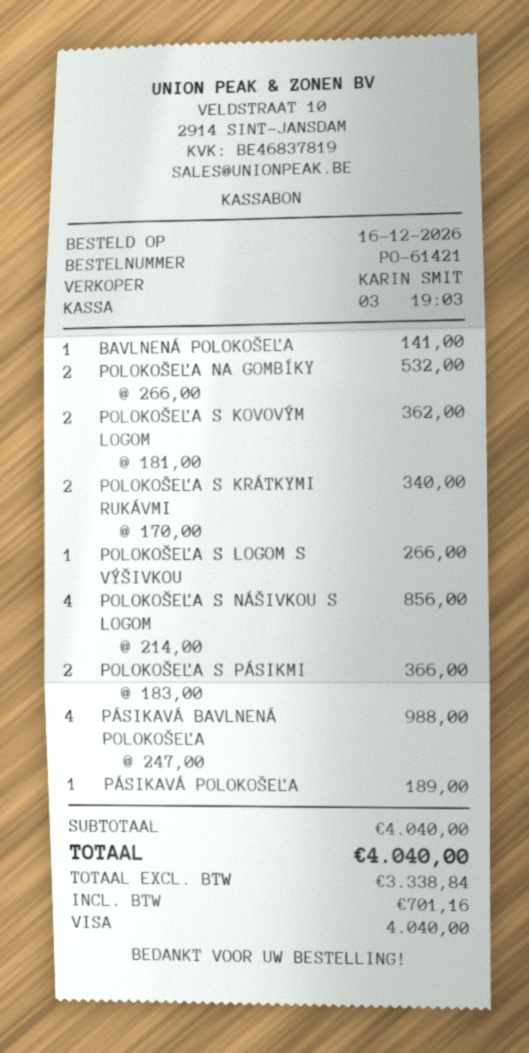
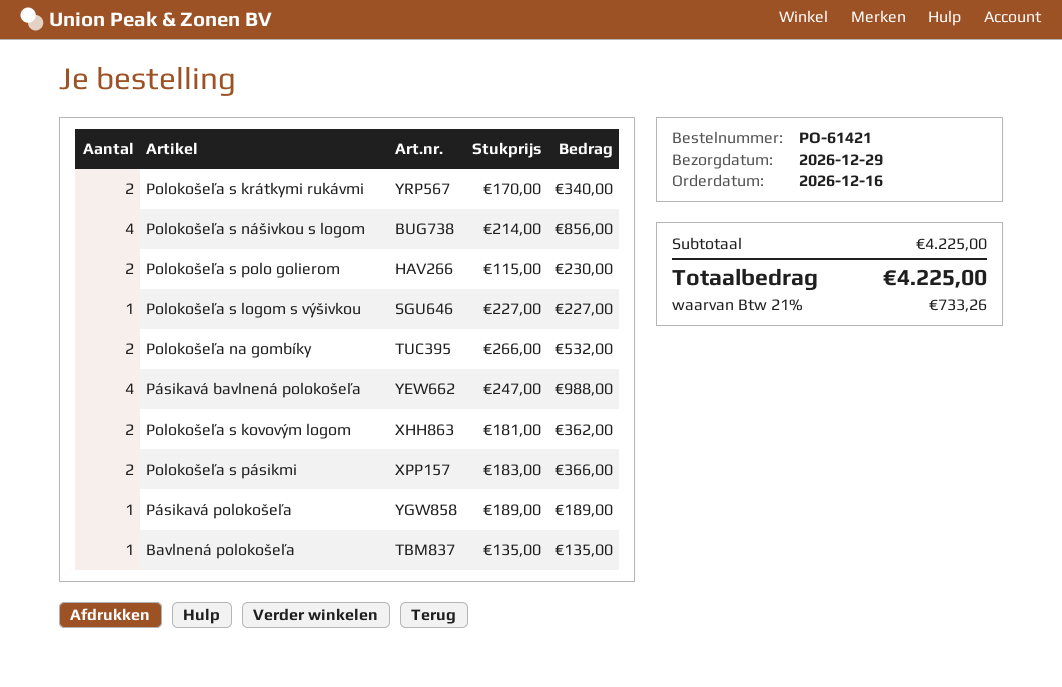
BAVLNENÁ POLOKOŠEĽA: 1 x 141.00 = 141.00 -> 1 x 135.00 = 135.00
POLOKOŠEĽA S LOGOM S VÝŠIVKOU: 1 x 266.00 = 266.00 -> 1 x 227.00 = 227.00
Polokošeľa s polo golierom: none -> 2 x 115.00 = 230.00
subtotal: 4040.00 -> 4225.00
tax: 701.16 -> 733.26
total: 4040.00 -> 4225.00

